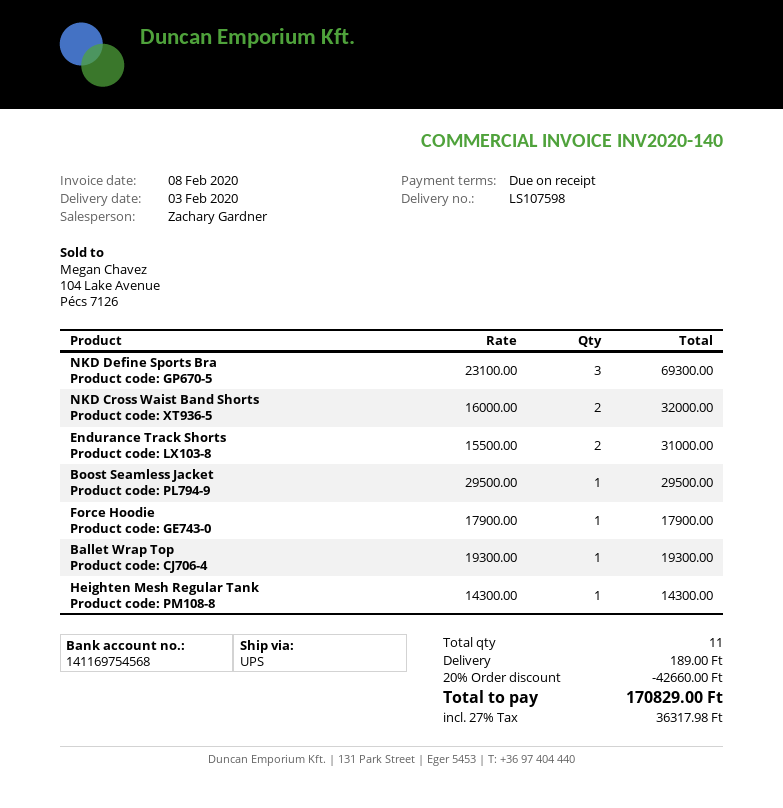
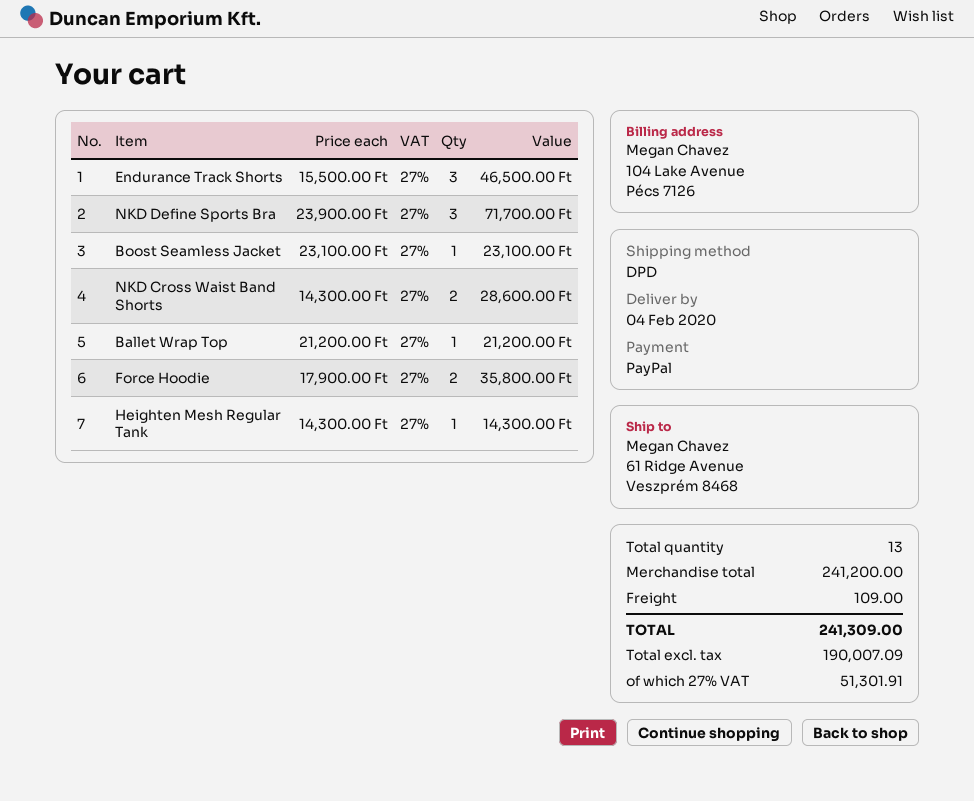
delivery date: 2020-02-03 -> 2020-02-04
shipping method: UPS -> DPD
NKD Define Sports Bra: 3 x 23100.00 = 69300.00 -> 3 x 23900.00 = 71700.00
NKD Cross Waist Band Shorts: 2 x 16000.00 = 32000.00 -> 2 x 14300.00 = 28600.00
Endurance Track Shorts: 2 x 15500.00 = 31000.00 -> 3 x 15500.00 = 46500.00
Boost Seamless Jacket: 1 x 29500.00 = 29500.00 -> 1 x 23100.00 = 23100.00
Force Hoodie: 1 x 17900.00 = 17900.00 -> 2 x 17900.00 = 35800.00
Ballet Wrap Top: 1 x 19300.00 = 19300.00 -> 1 x 21200.00 = 21200.00
total quantity: 11 -> 13
discount: 20% = 42660.00 -> none
shipping: 189.00 -> 109.00
tax: 27% = 36317.98 -> 27% = 51301.91
total: 170829.00 -> 241309.00

